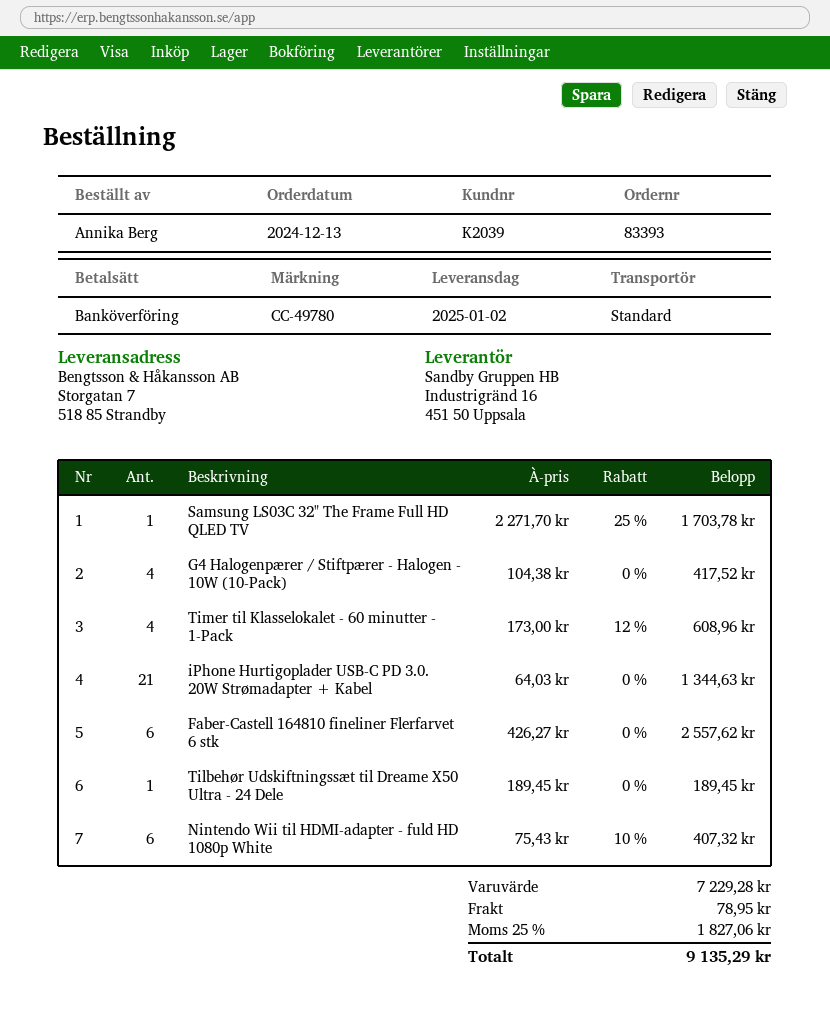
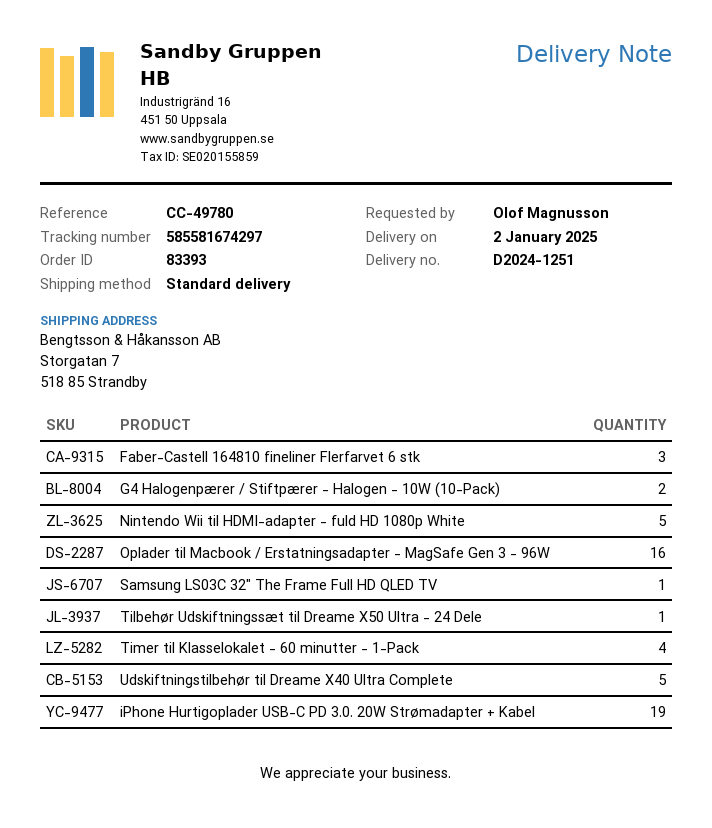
ordered by: Annika Berg -> Olof Magnusson
G4 Halogenpærer / Stiftpærer - Halogen - 10W (10-Pack): 4 -> 2
iPhone Hurtigoplader USB-C PD 3.0. 20W Strømadapter + Kabel: 21 -> 19
Faber-Castell 164810 fineliner Flerfarvet 6 stk: 6 -> 3
Nintendo Wii til HDMI-adapter - fuld HD 1080p White: 6 -> 5
Oplader til Macbook / Erstatningsadapter - MagSafe Gen 3 - 96W: none -> 16
Udskiftningstilbehør til Dreame X40 Ultra Complete: none -> 5

